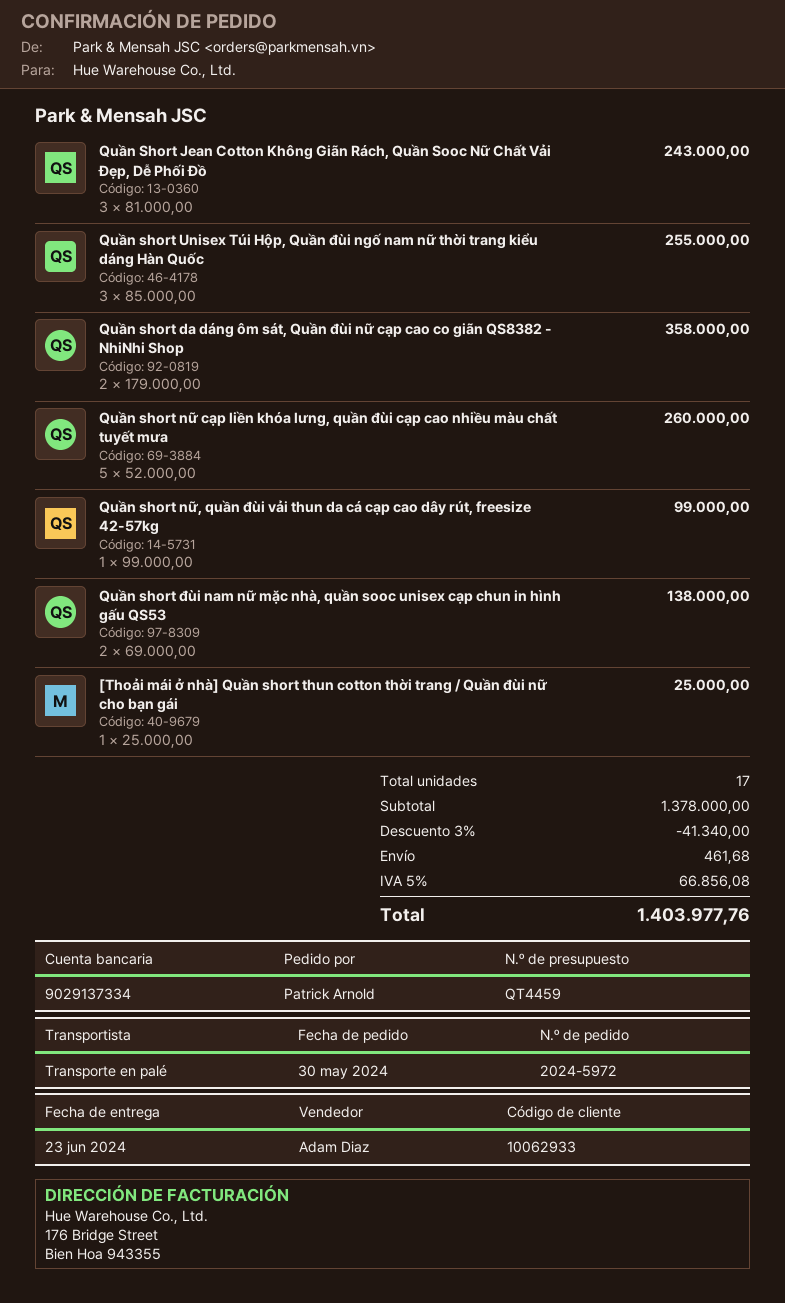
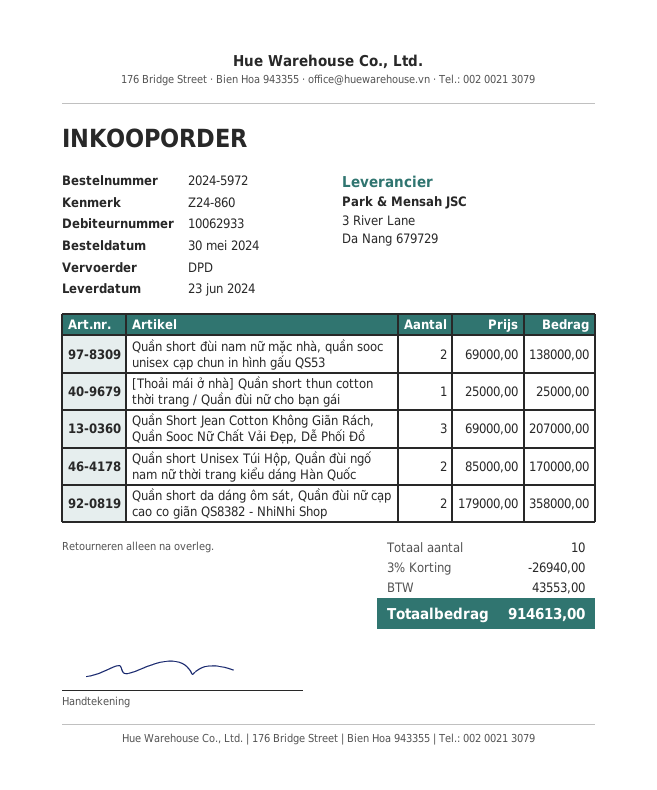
shipping method: pallet freight -> DPD
Quần Short Jean Cotton Không Giãn Rách, Quần Sooc Nữ Chất Vải Đẹp, Dễ Phối Đồ: 3 x 81000.00 = 243000.00 -> 3 x 69000.00 = 207000.00
Quần short Unisex Túi Hộp, Quần đùi ngố nam nữ thời trang kiểu dáng Hàn Quốc: 3 x 85000.00 = 255000.00 -> 2 x 85000.00 = 170000.00
Quần short nữ cạp liền khóa lưng, quần đùi cạp cao nhiều màu chất tuyết mưa: 5 x 52000.00 = 260000.00 -> none
Quần short nữ, quần đùi vải thun da cá cạp cao dây rút, freesize 42-57kg: 1 x 99000.00 = 99000.00 -> none
total quantity: 17 -> 10
discount: 3% = 41340.00 -> 3% = 26940.00
shipping: 461.68 -> none
tax: 66856.08 -> 43553.00
total: 1403977.76 -> 914613.00

